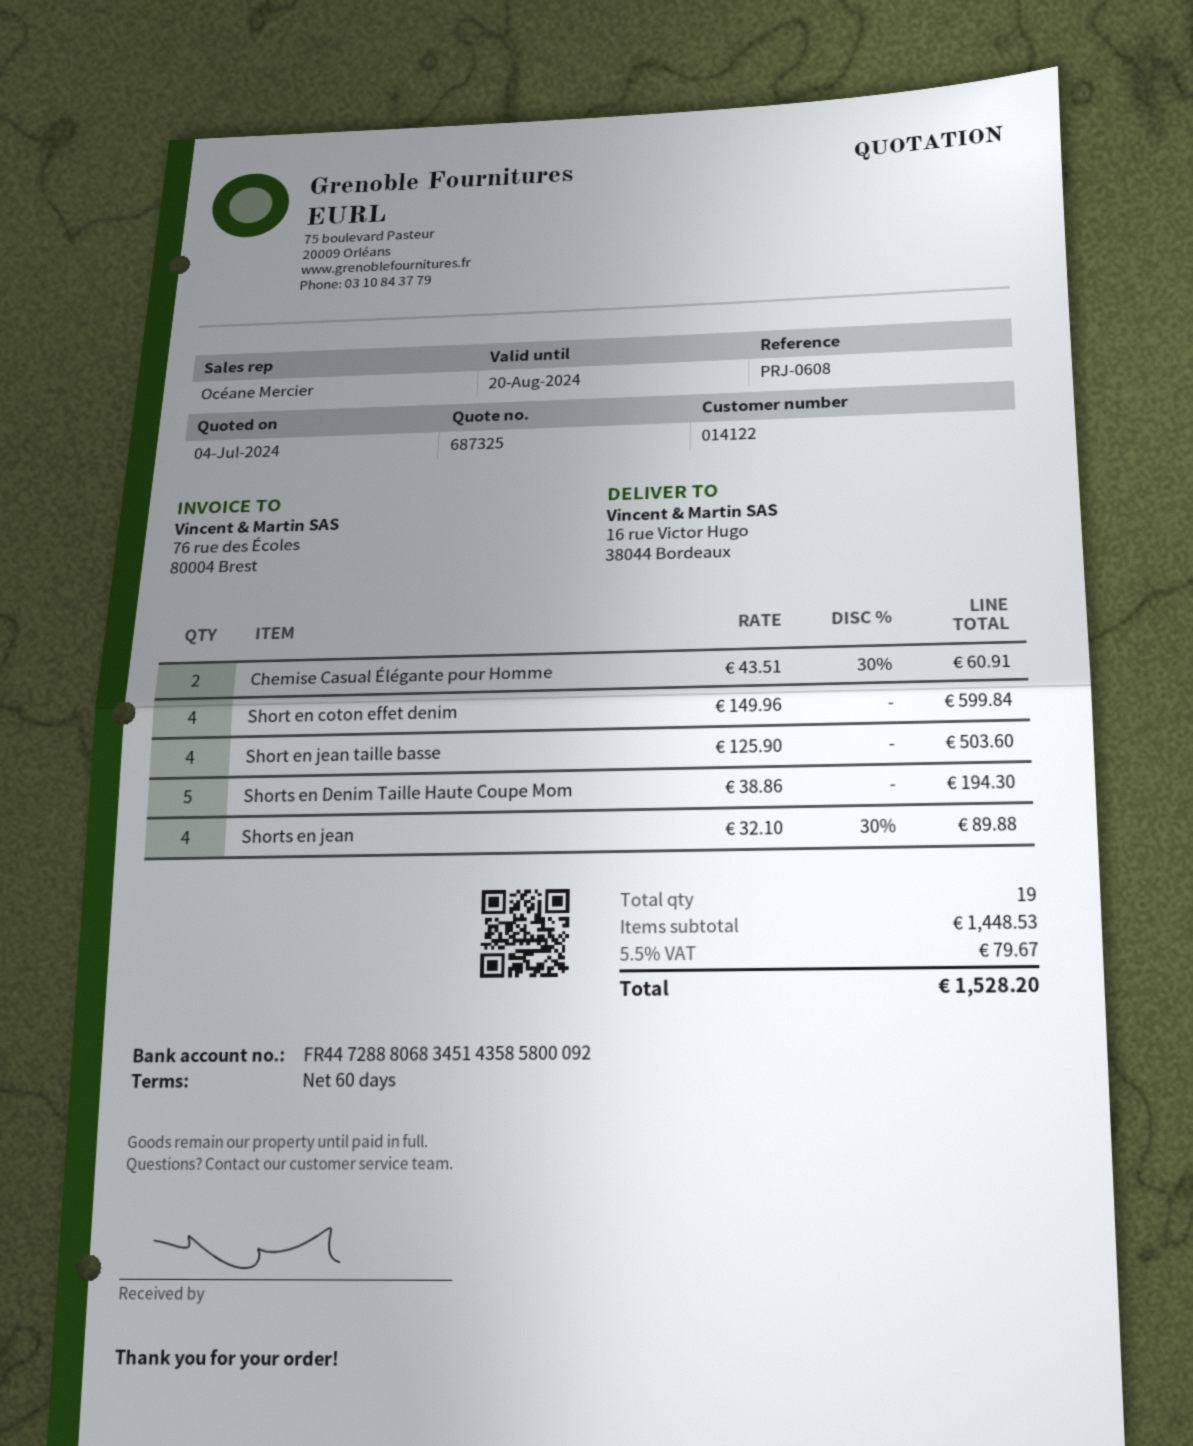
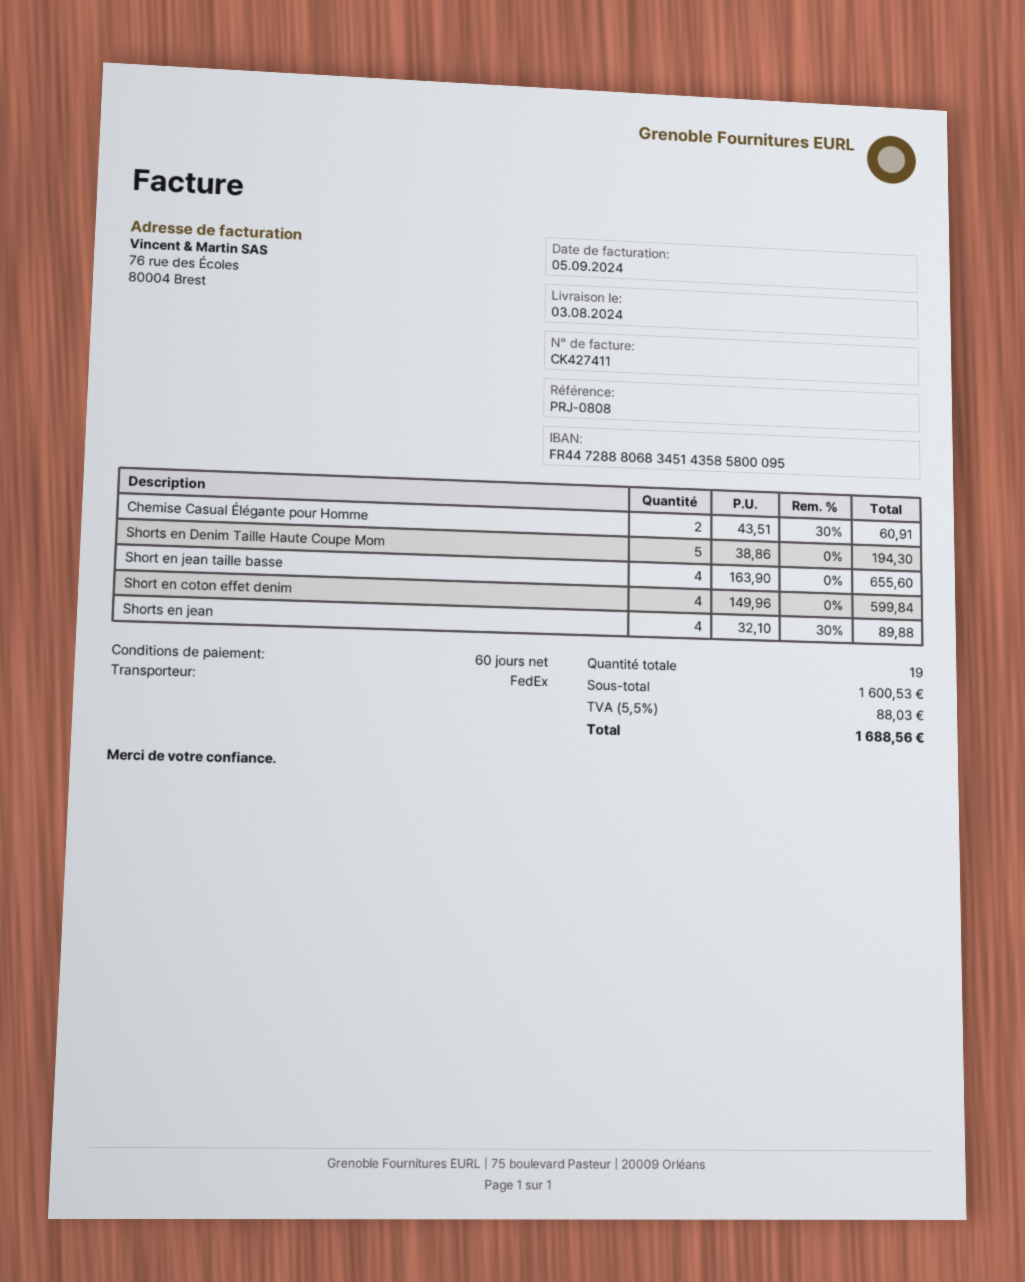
reference: PRJ-0608 -> PRJ-0808
bank account: FR4472888068345143585800092 -> FR4472888068345143585800095
Short en jean taille basse: 4 x 125.90 = 503.60 -> 4 x 163.90 = 655.60
subtotal: 1448.53 -> 1600.53
tax: 5.5% = 79.67 -> 5.5% = 88.03
total: 1528.20 -> 1688.56

